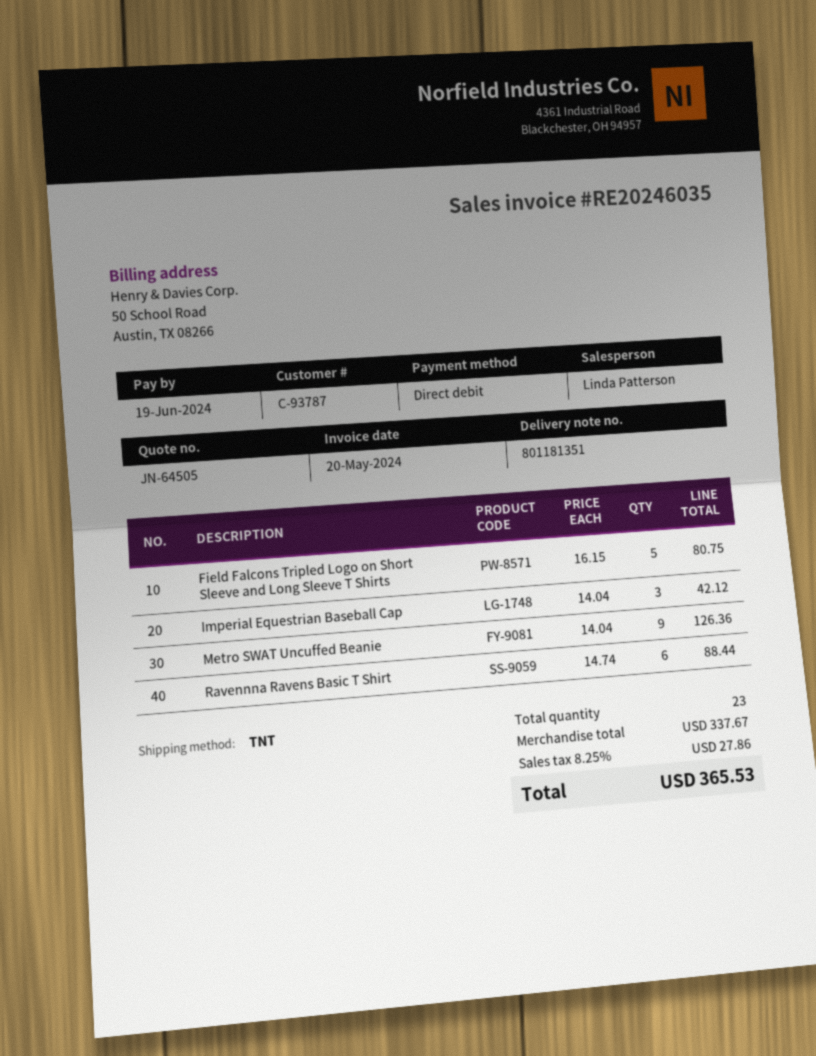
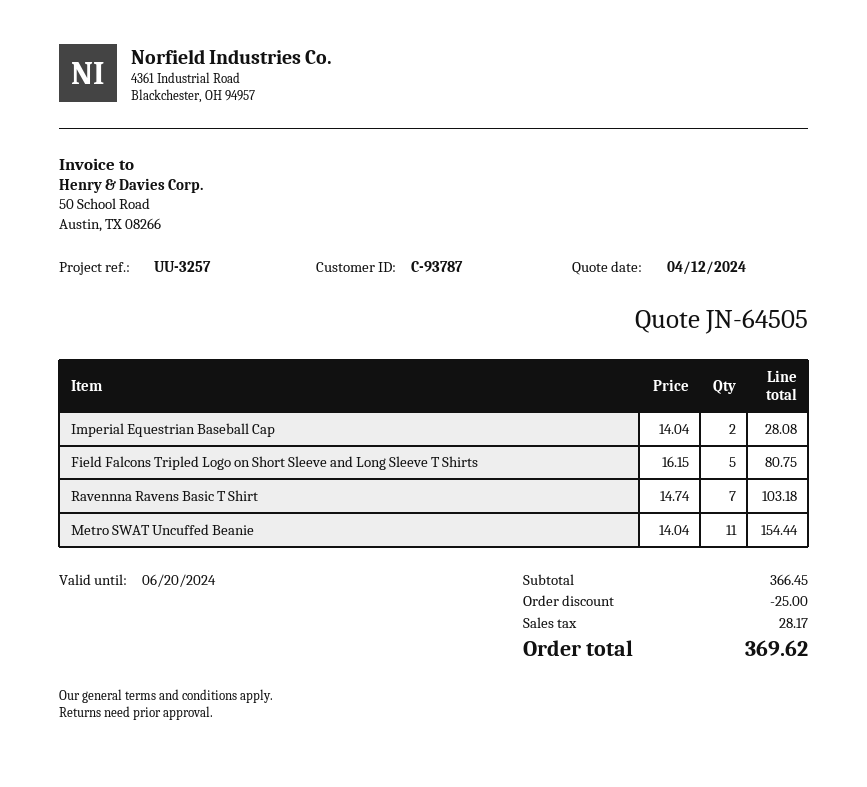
Imperial Equestrian Baseball Cap: 3 x 14.04 = 42.12 -> 2 x 14.04 = 28.08
Metro SWAT Uncuffed Beanie: 9 x 14.04 = 126.36 -> 11 x 14.04 = 154.44
Ravennna Ravens Basic T Shirt: 6 x 14.74 = 88.44 -> 7 x 14.74 = 103.18
subtotal: 337.67 -> 366.45
discount: none -> 25.00
tax: 27.86 -> 28.17
total: 365.53 -> 369.62

